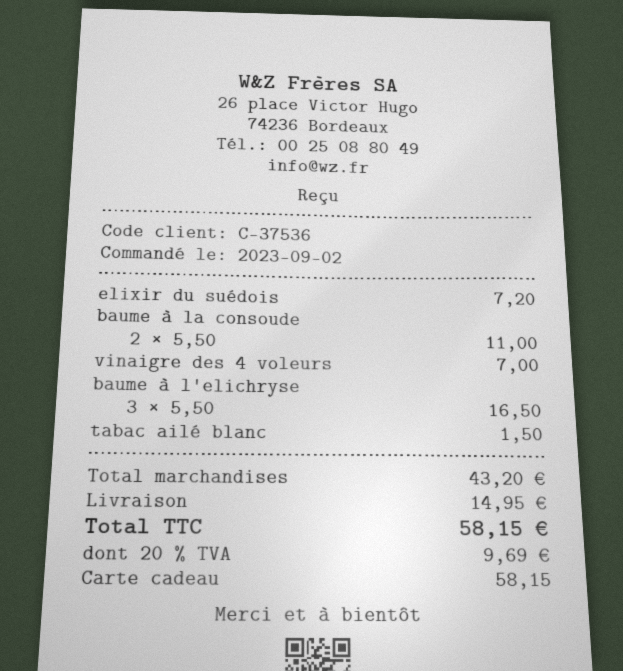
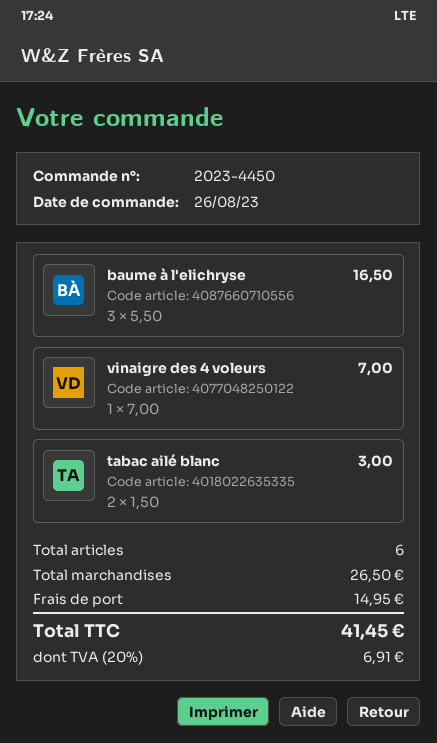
order date: 2023-09-02 -> 2023-08-26
elixir du suédois: 1 x 7.20 = 7.20 -> none
baume à la consoude: 2 x 5.50 = 11.00 -> none
tabac ailé blanc: 1 x 1.50 = 1.50 -> 2 x 1.50 = 3.00
subtotal: 43.20 -> 26.50
tax: 20% = 9.69 -> 20% = 6.91
total: 58.15 -> 41.45

